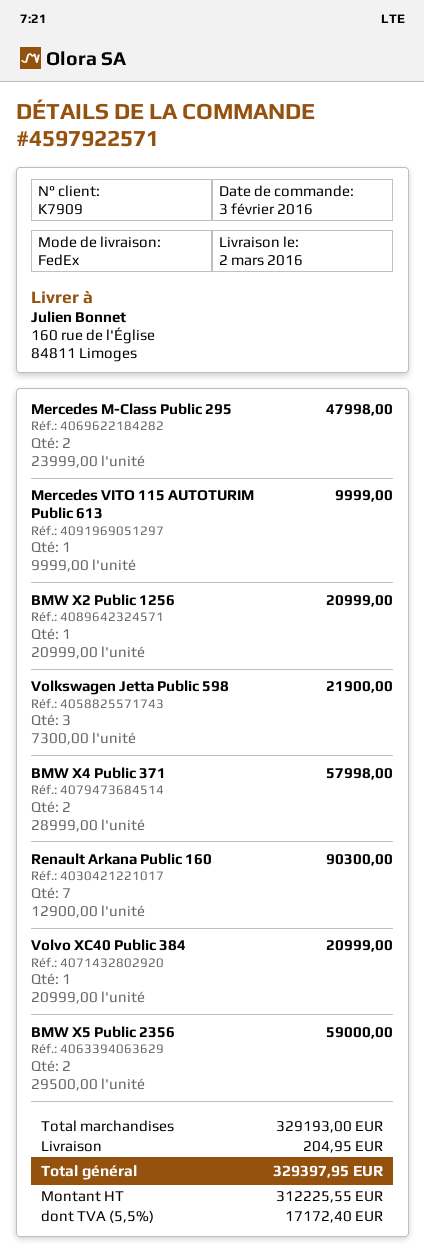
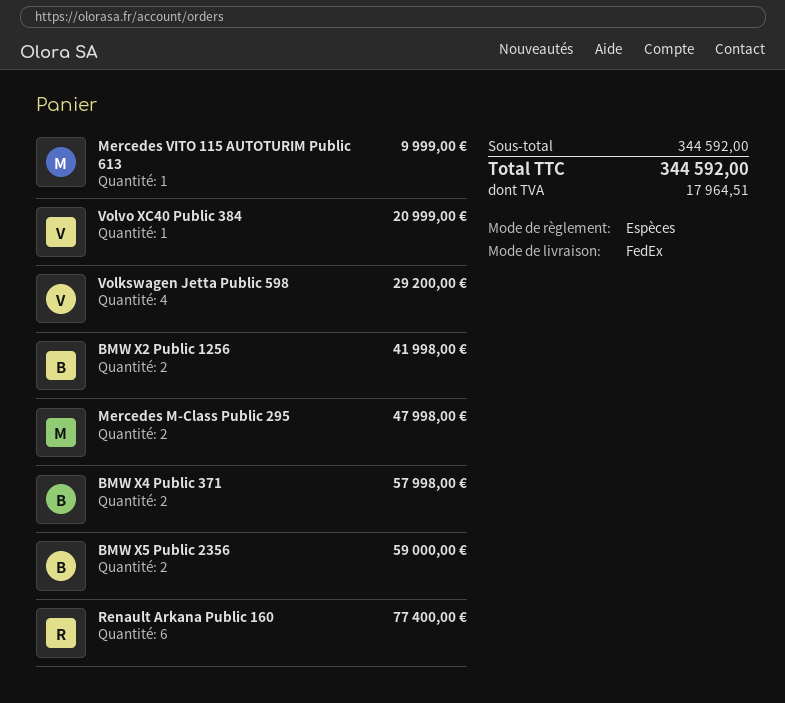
BMW X2 Public 1256: 1 for 20999.00 -> 2 for 41998.00
Volkswagen Jetta Public 598: 3 for 21900.00 -> 4 for 29200.00
Renault Arkana Public 160: 7 for 90300.00 -> 6 for 77400.00
subtotal: 329193.00 -> 344592.00
shipping: 204.95 -> none
tax: 17172.40 -> 17964.51
total: 329397.95 -> 344592.00

